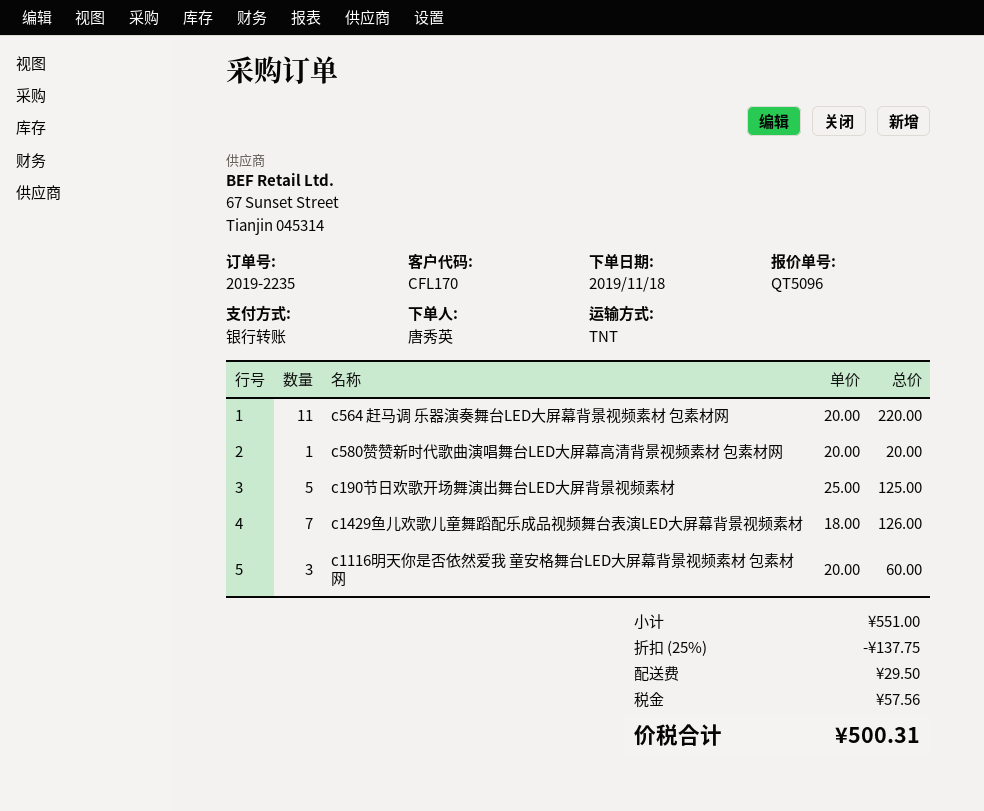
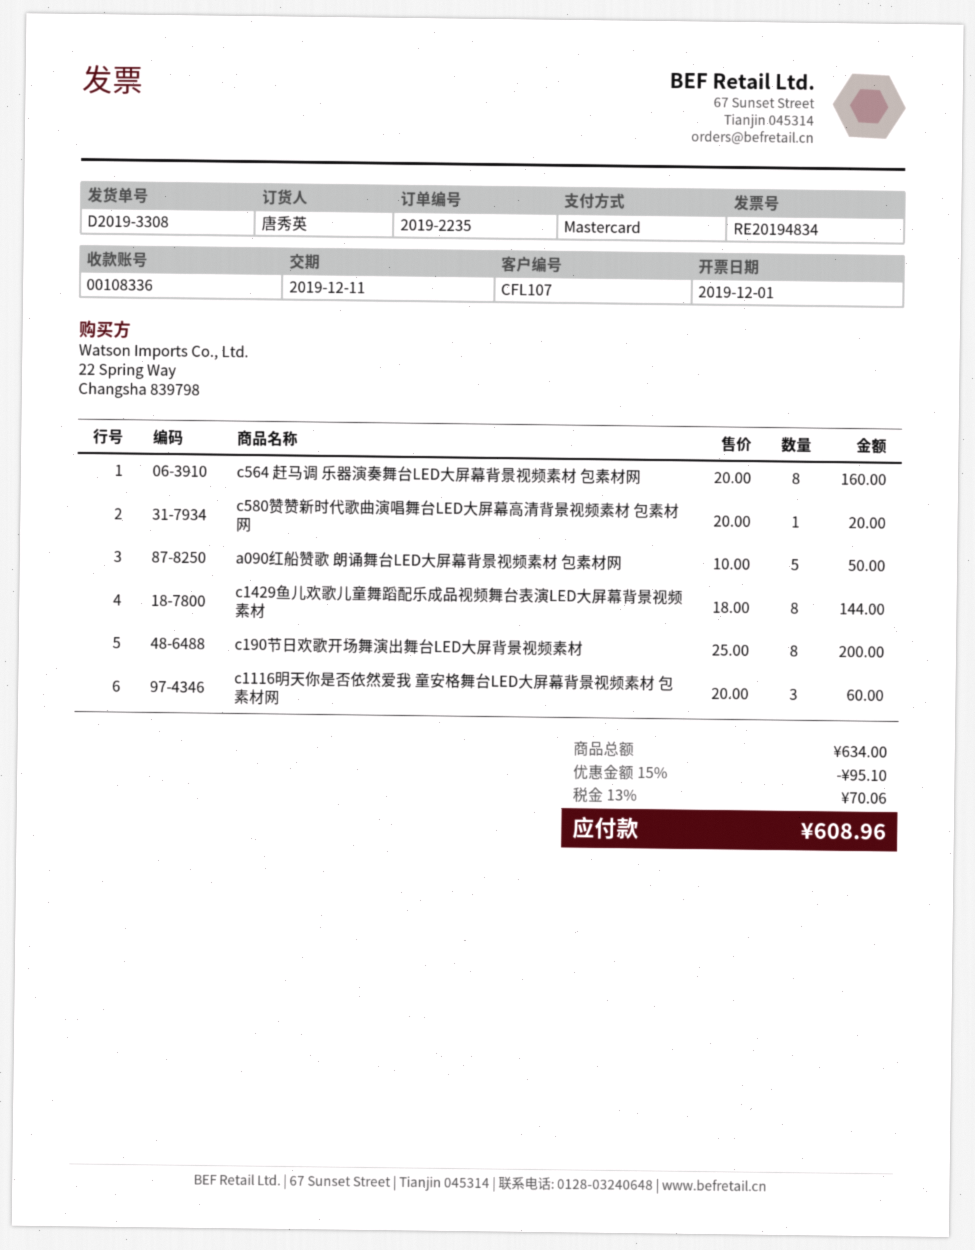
customer number: CFL170 -> CFL107
payment method: bank transfer -> Mastercard
c564 赶马调 乐器演奏舞台LED大屏幕背景视频素材 包素材网: 11 x 20.00 = 220.00 -> 8 x 20.00 = 160.00
c190节日欢歌开场舞演出舞台LED大屏背景视频素材: 5 x 25.00 = 125.00 -> 8 x 25.00 = 200.00
c1429鱼儿欢歌儿童舞蹈配乐成品视频舞台表演LED大屏幕背景视频素材: 7 x 18.00 = 126.00 -> 8 x 18.00 = 144.00
a090红船赞歌 朗诵舞台LED大屏幕背景视频素材 包素材网: none -> 5 x 10.00 = 50.00
subtotal: 551.00 -> 634.00
discount: 25% = 137.75 -> 15% = 95.10
shipping: 29.50 -> none
tax: 57.56 -> 70.06
total: 500.31 -> 608.96

